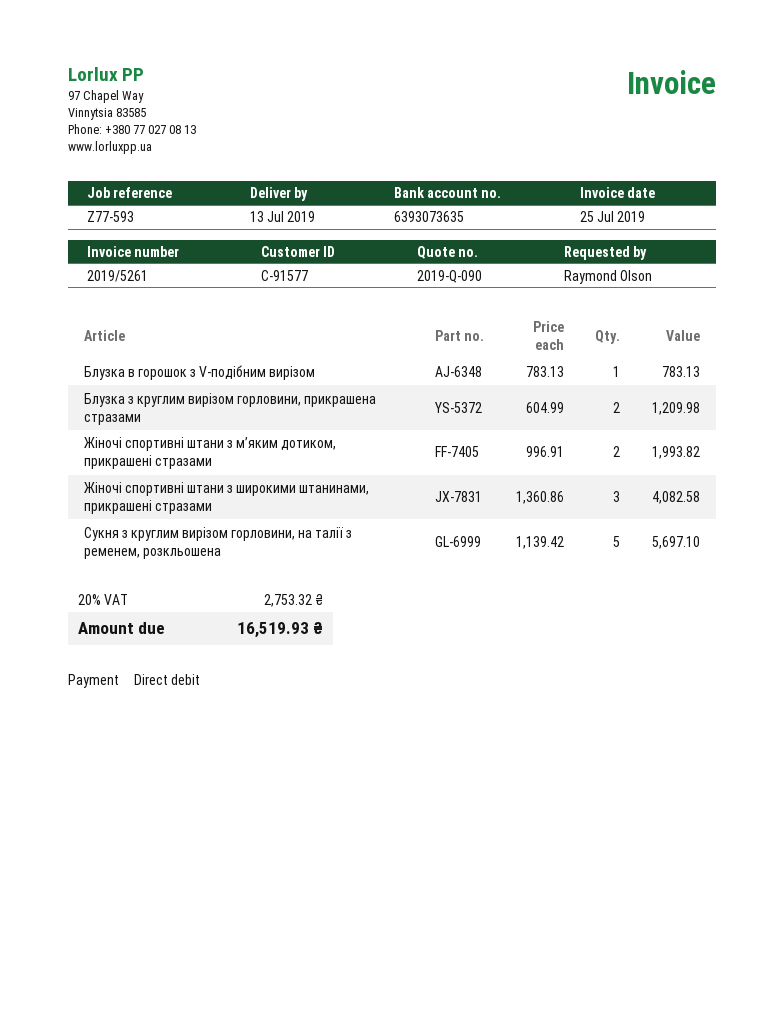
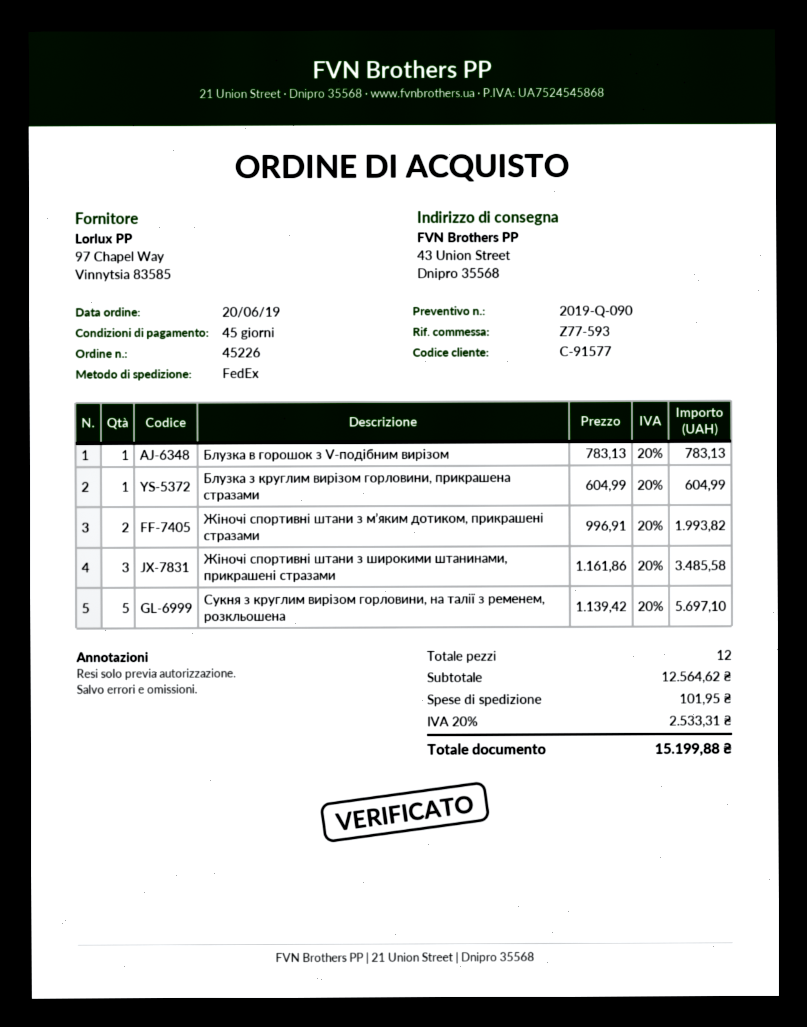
Блузка з круглим вирізом горловини, прикрашена стразами: 2 x 604.99 = 1209.98 -> 1 x 604.99 = 604.99
Жіночі спортивні штани з широкими штанинами, прикрашені стразами: 3 x 1360.86 = 4082.58 -> 3 x 1161.86 = 3485.58
shipping: none -> 101.95
tax: 20% = 2753.32 -> 20% = 2533.31
total: 16519.93 -> 15199.88

